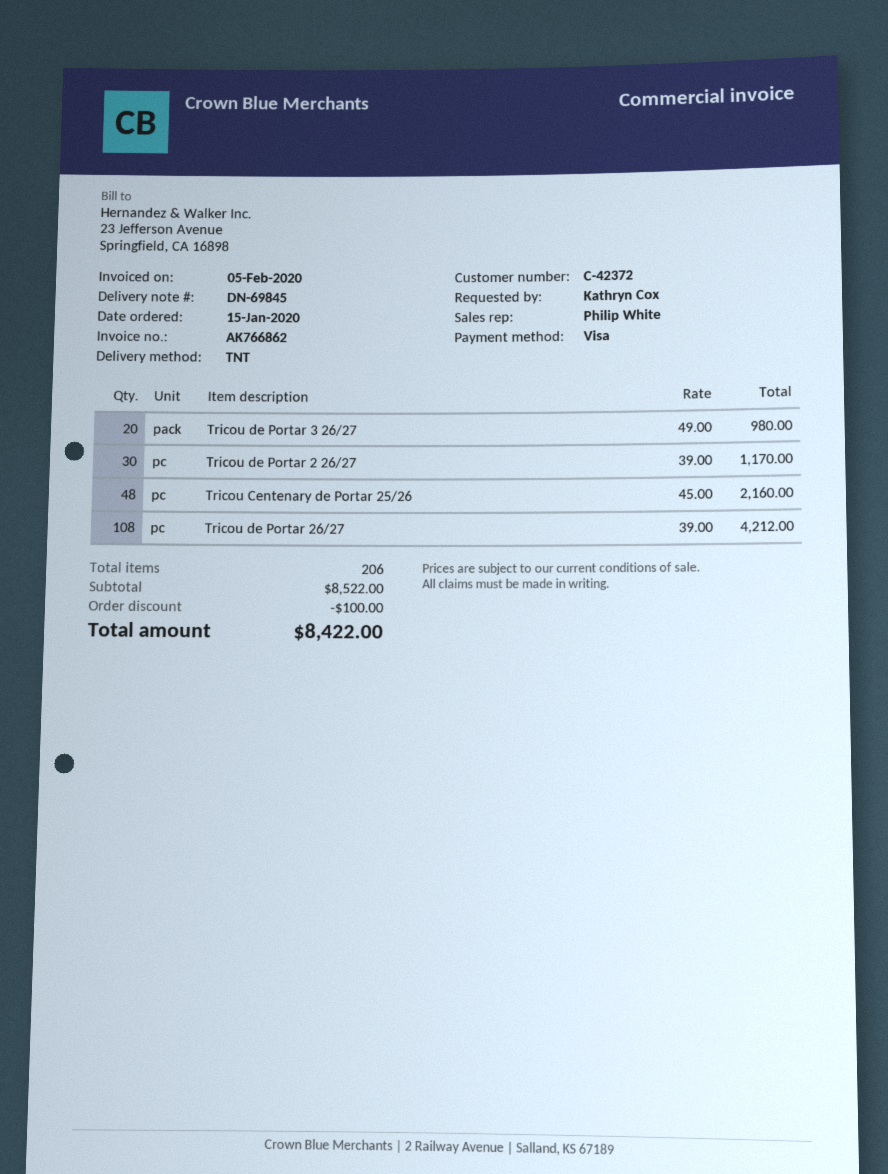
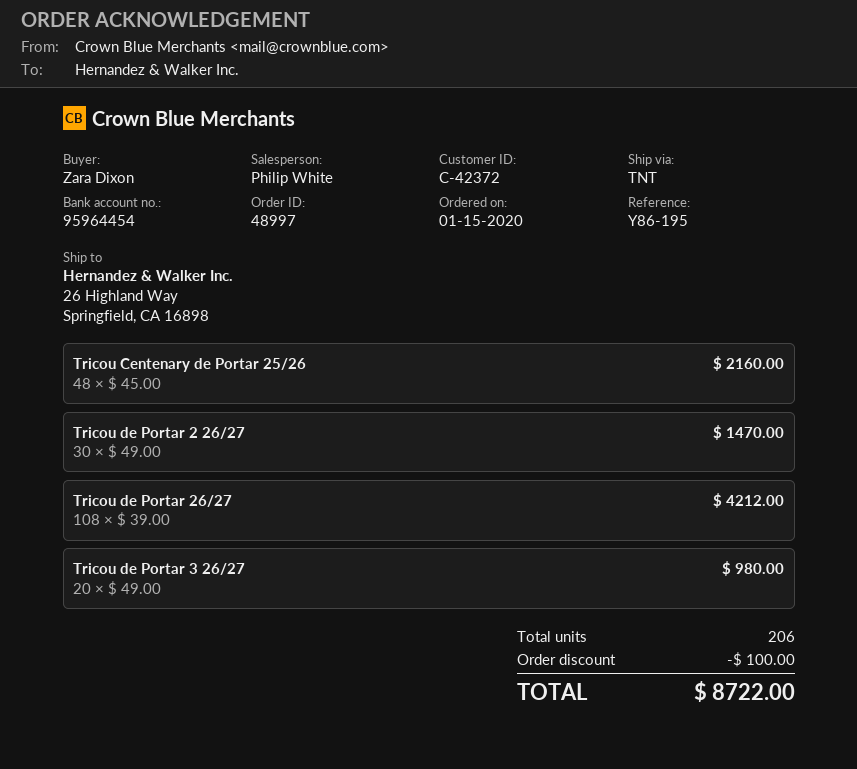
ordered by: Kathryn Cox -> Zara Dixon
Tricou de Portar 2 26/27: 30 x 39.00 = 1170.00 -> 30 x 49.00 = 1470.00
total: 8422.00 -> 8722.00

